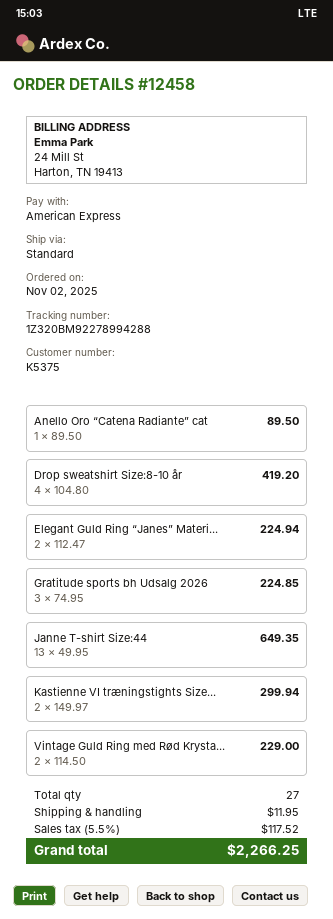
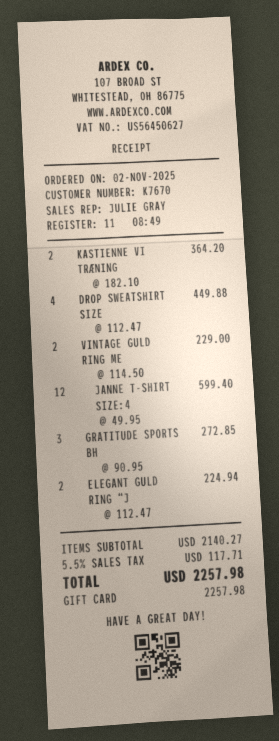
customer number: K5375 -> K7670
payment method: American Express -> gift card
Anello Oro “Catena Radiante” cat: 1 x 89.50 = 89.50 -> none
Drop sweatshirt Size:8-10 år: 4 x 104.80 = 419.20 -> 4 x 112.47 = 449.88
Gratitude sports bh Udsalg 2026: 3 x 74.95 = 224.85 -> 3 x 90.95 = 272.85
Janne T-shirt Size:44: 13 x 49.95 = 649.35 -> 12 x 49.95 = 599.40
Kastienne VI træningstights Size...: 2 x 149.97 = 299.94 -> 2 x 182.10 = 364.20
shipping: 11.95 -> none
tax: 5.5% = 117.52 -> 5.5% = 117.71
total: 2266.25 -> 2257.98

